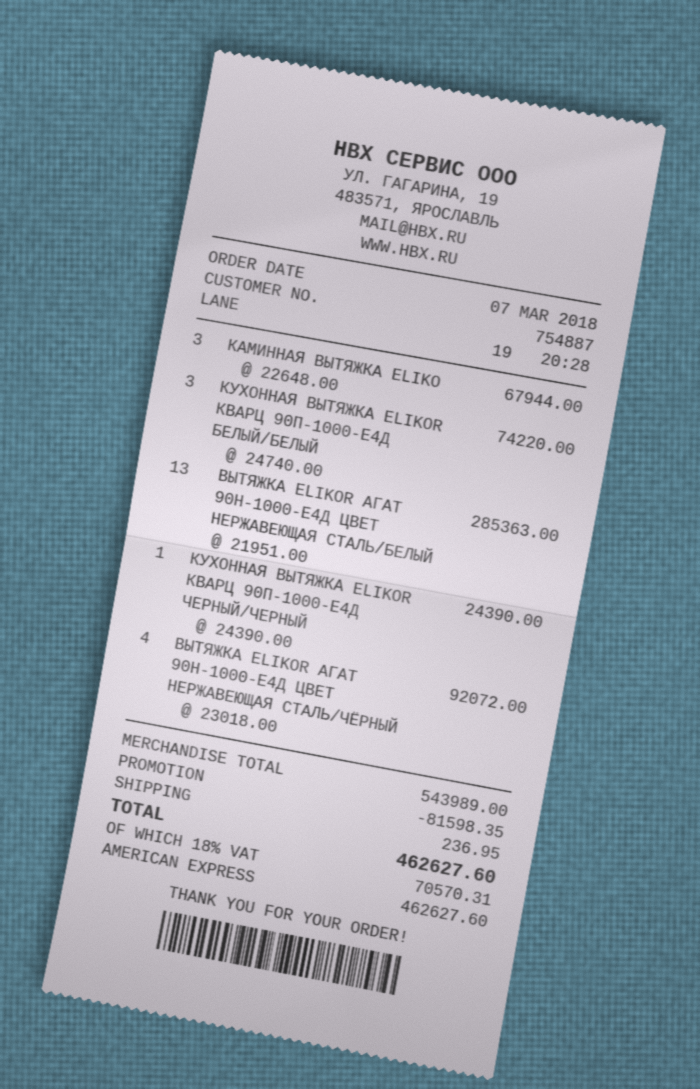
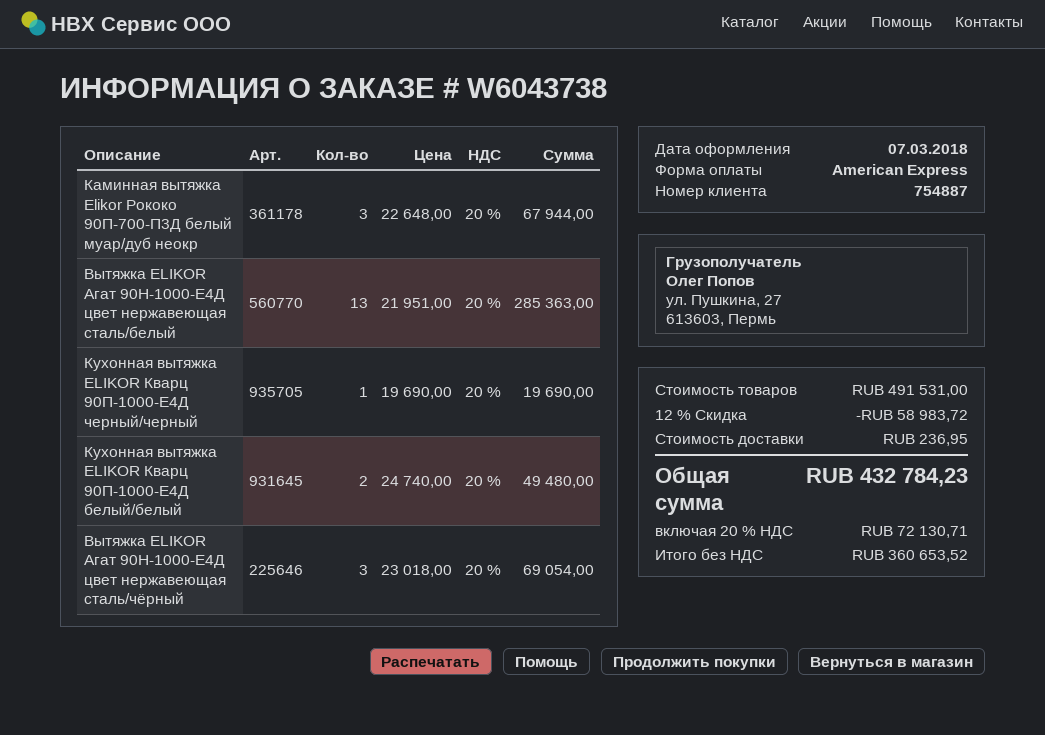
КУХОННАЯ ВЫТЯЖКА ELIKOR КВАРЦ 90П-1000-Е4Д БЕЛЫЙ/БЕЛЫЙ: 3 x 24740.00 = 74220.00 -> 2 x 24740.00 = 49480.00
КУХОННАЯ ВЫТЯЖКА ELIKOR КВАРЦ 90П-1000-Е4Д ЧЕРНЫЙ/ЧЕРНЫЙ: 1 x 24390.00 = 24390.00 -> 1 x 19690.00 = 19690.00
ВЫТЯЖКА ELIKOR АГАТ 90Н-1000-Е4Д ЦВЕТ НЕРЖАВЕЮЩАЯ СТАЛЬ/ЧЁРНЫЙ: 4 x 23018.00 = 92072.00 -> 3 x 23018.00 = 69054.00
subtotal: 543989.00 -> 491531.00
discount: 81598.35 -> 58983.72
tax: 18% = 70570.31 -> 20% = 72130.71
total: 462627.60 -> 432784.23

